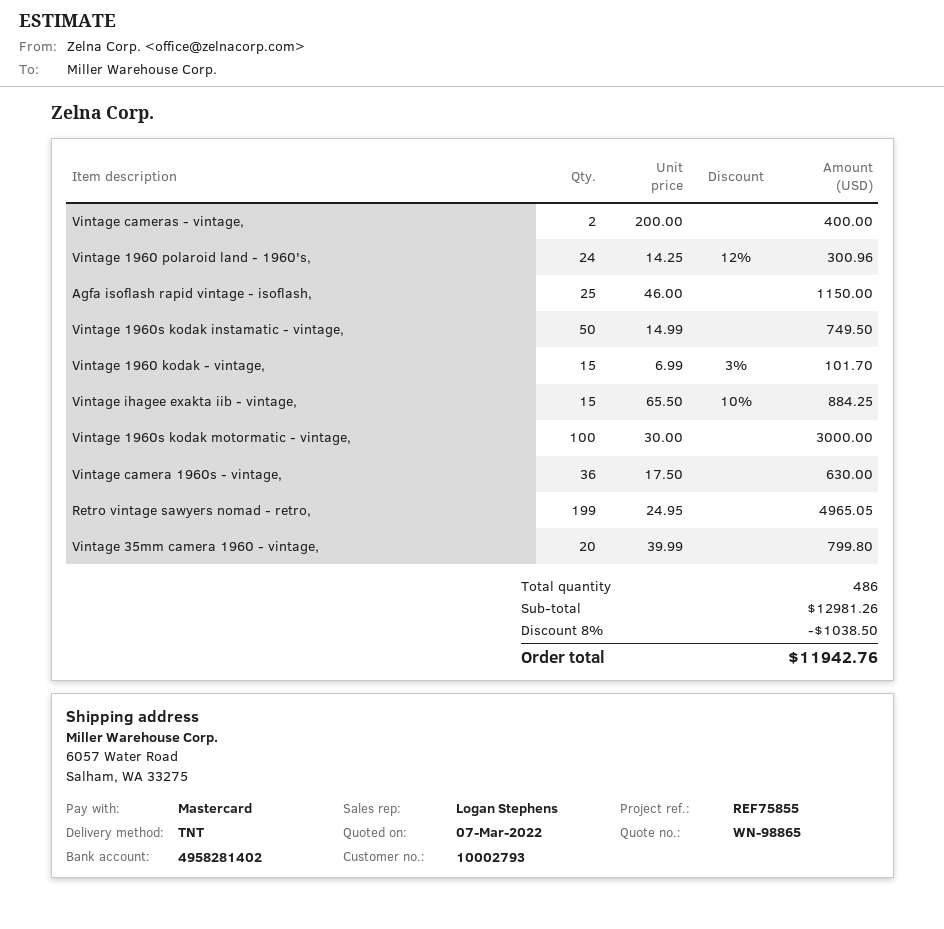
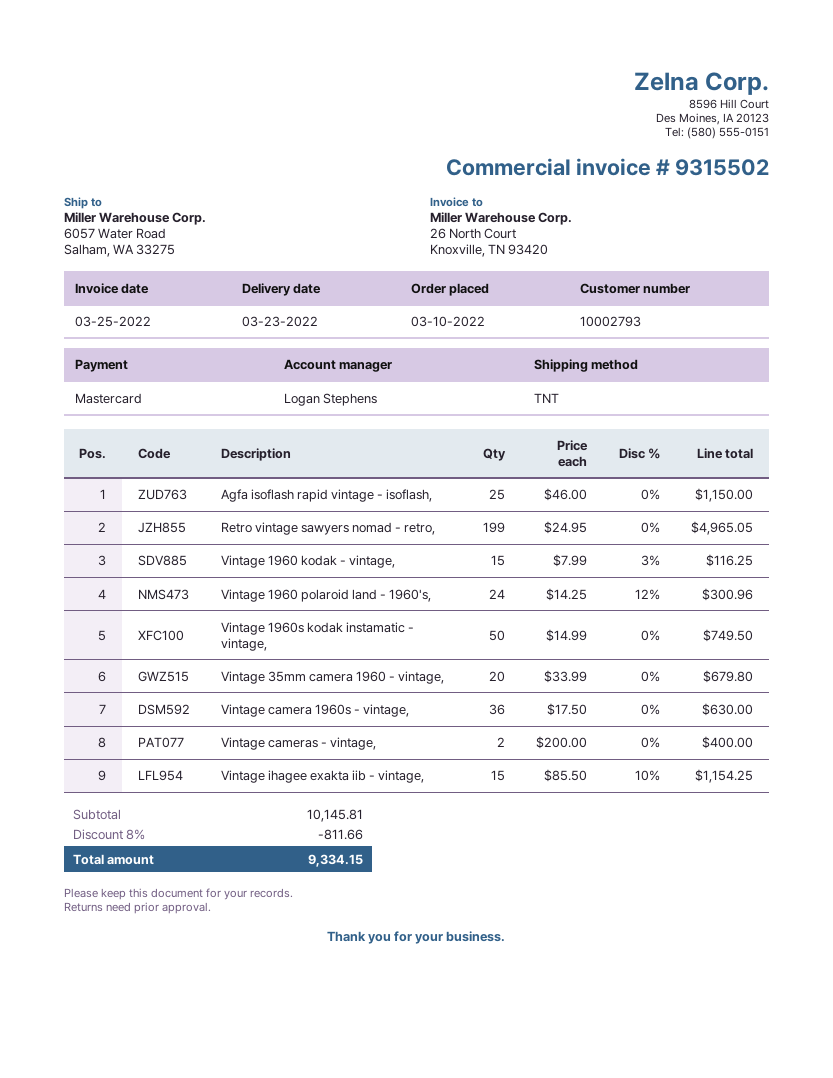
Vintage 1960 kodak - vintage,: 15 x 6.99 - 3% = 101.70 -> 15 x 7.99 - 3% = 116.25
Vintage ihagee exakta iib - vintage,: 15 x 65.50 - 10% = 884.25 -> 15 x 85.50 - 10% = 1154.25
Vintage 1960s kodak motormatic - vintage,: 100 x 30.00 = 3000.00 -> none
Vintage 35mm camera 1960 - vintage,: 20 x 39.99 = 799.80 -> 20 x 33.99 = 679.80
subtotal: 12981.26 -> 10145.81
discount: 8% = 1038.50 -> 8% = 811.66
total: 11942.76 -> 9334.15

